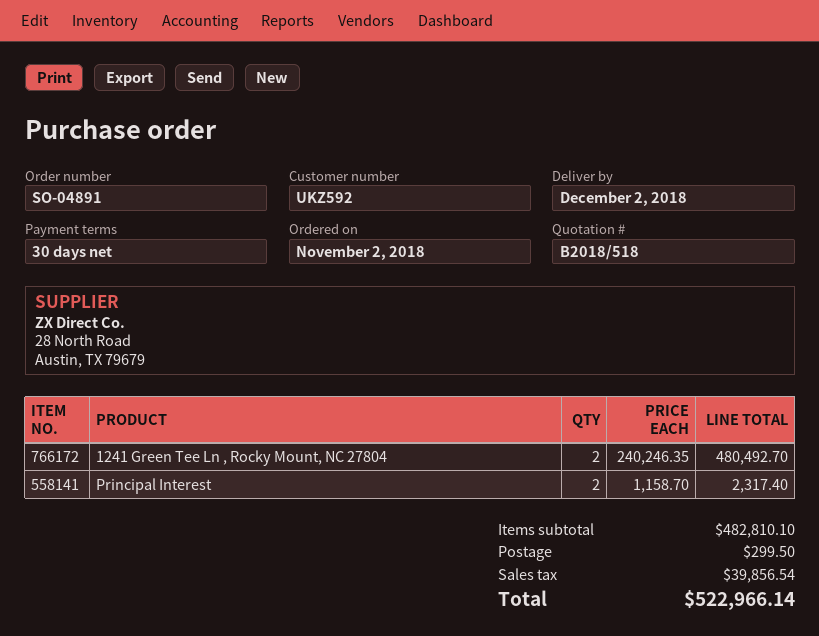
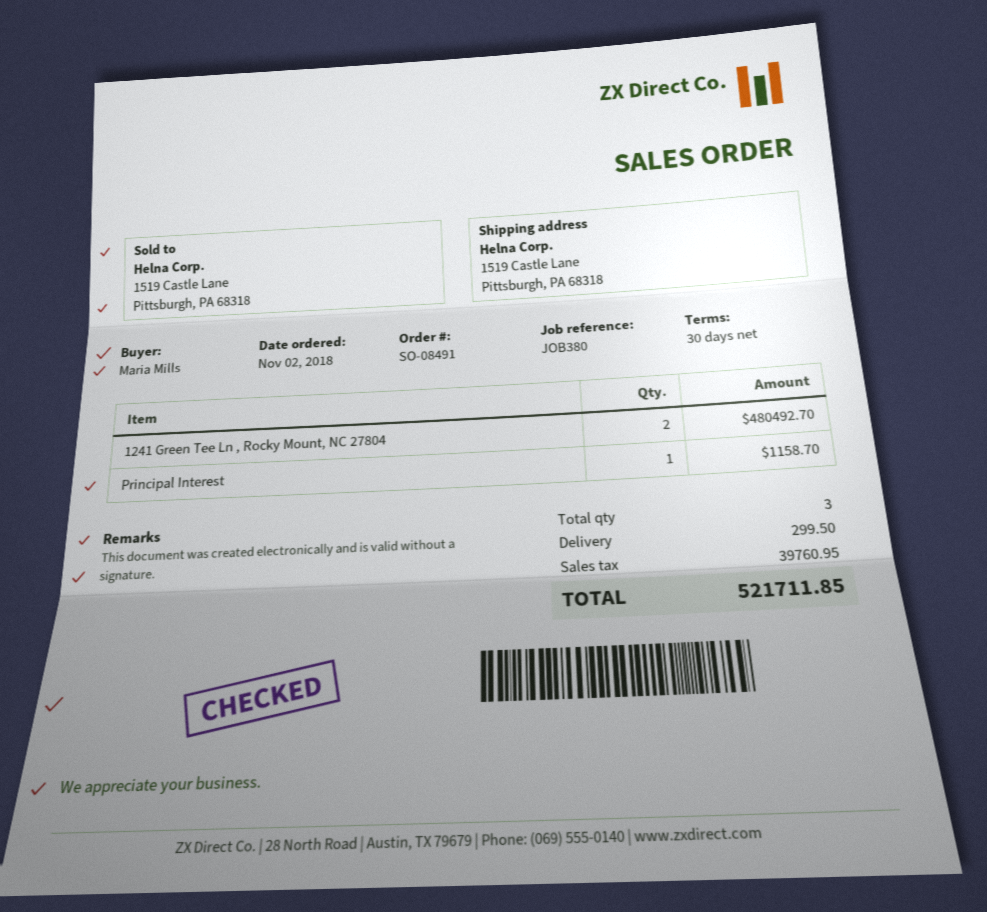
order number: SO-04891 -> SO-08491
Principal Interest: 2 for 2317.40 -> 1 for 1158.70
tax: 39856.54 -> 39760.95
total: 522966.14 -> 521711.85

